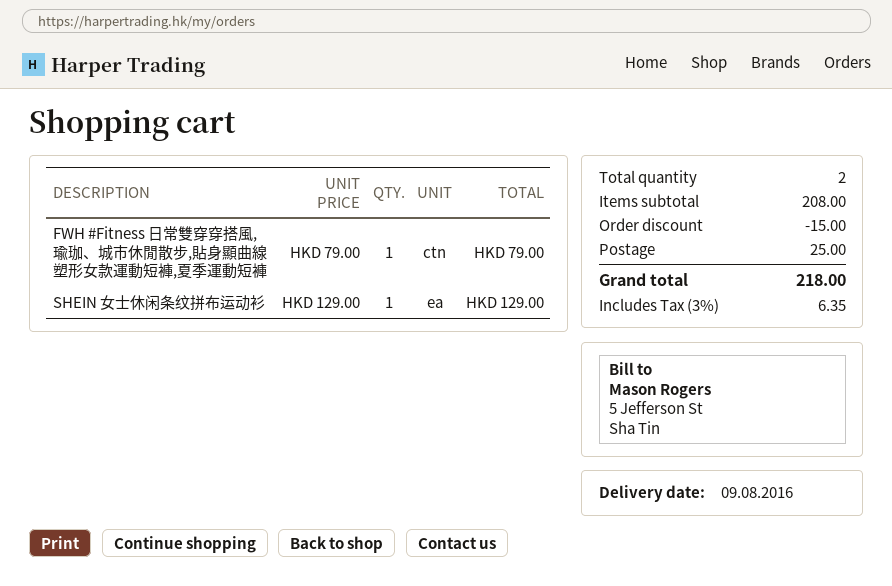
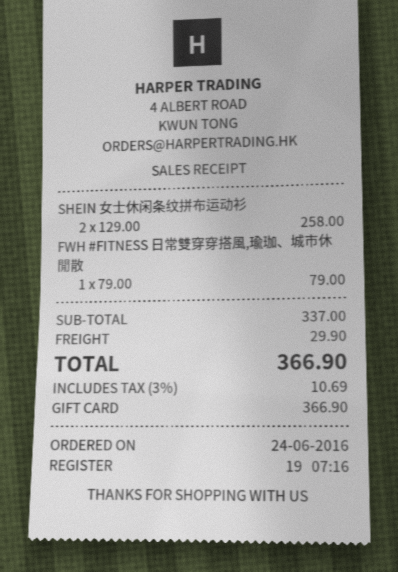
SHEIN 女士休闲条纹拼布运动衫: 1 x 129.00 = 129.00 -> 2 x 129.00 = 258.00
subtotal: 208.00 -> 337.00
discount: 15.00 -> none
shipping: 25.00 -> 29.90
tax: 3% = 6.35 -> 3% = 10.69
total: 218.00 -> 366.90

